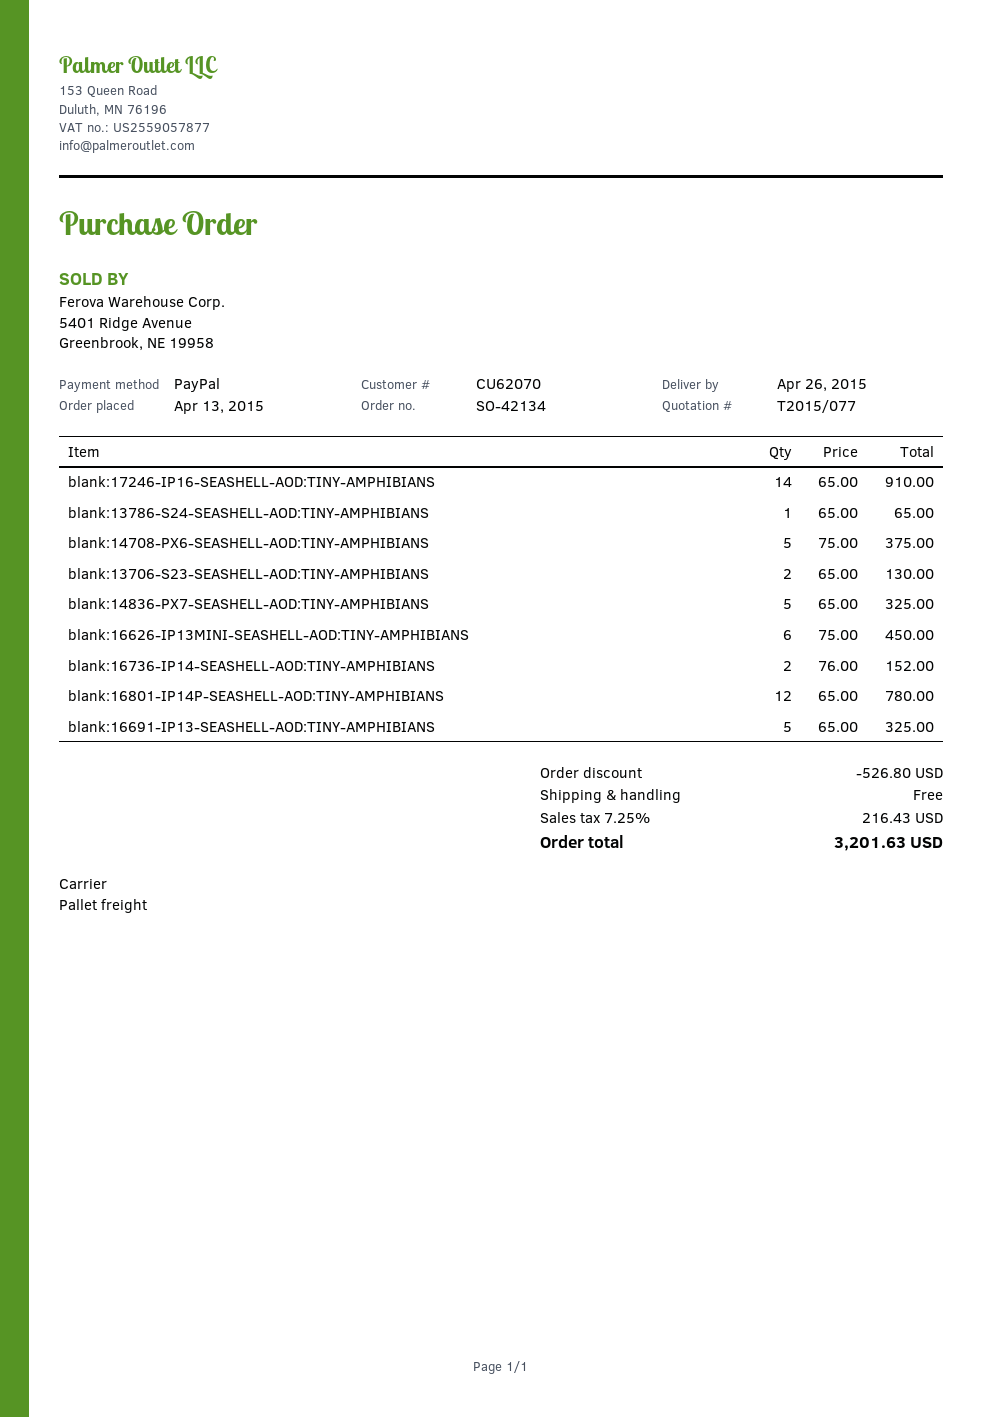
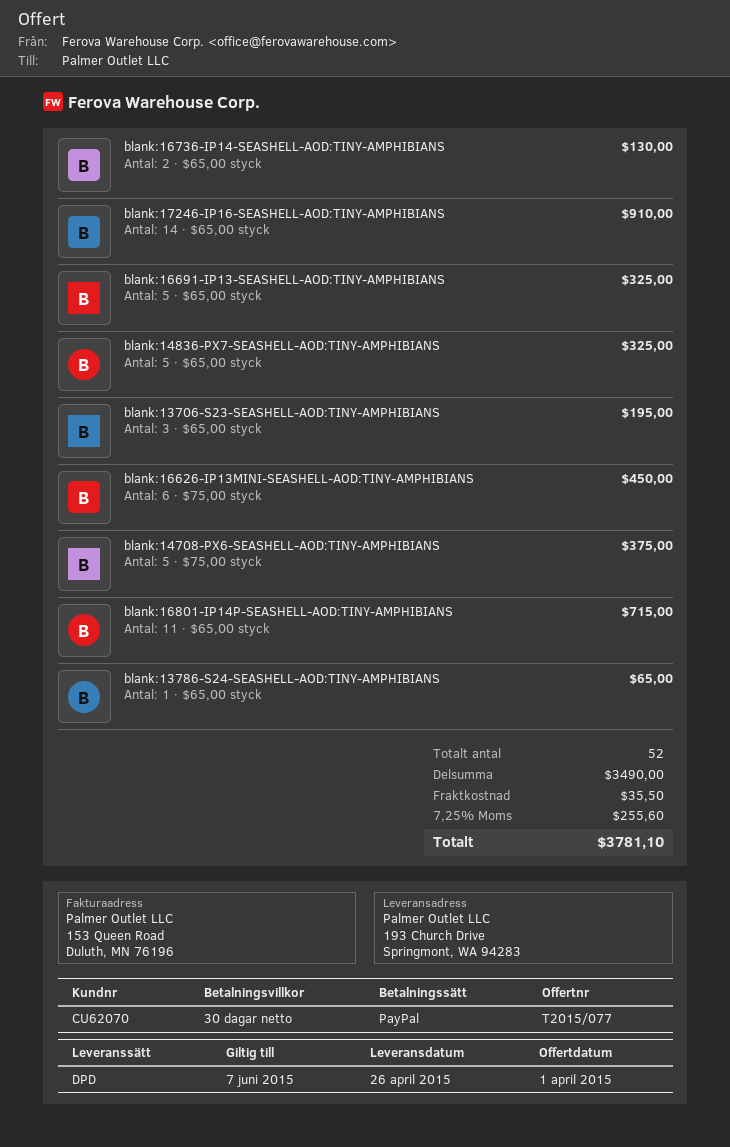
shipping method: pallet freight -> DPD
blank:13706-S23-SEASHELL-AOD:TINY-AMPHIBIANS: 2 x 65.00 = 130.00 -> 3 x 65.00 = 195.00
blank:16736-IP14-SEASHELL-AOD:TINY-AMPHIBIANS: 2 x 76.00 = 152.00 -> 2 x 65.00 = 130.00
blank:16801-IP14P-SEASHELL-AOD:TINY-AMPHIBIANS: 12 x 65.00 = 780.00 -> 11 x 65.00 = 715.00
discount: 526.80 -> none
shipping: 0.00 -> 35.50
tax: 7.25% = 216.43 -> 7.25% = 255.60
total: 3201.63 -> 3781.10

